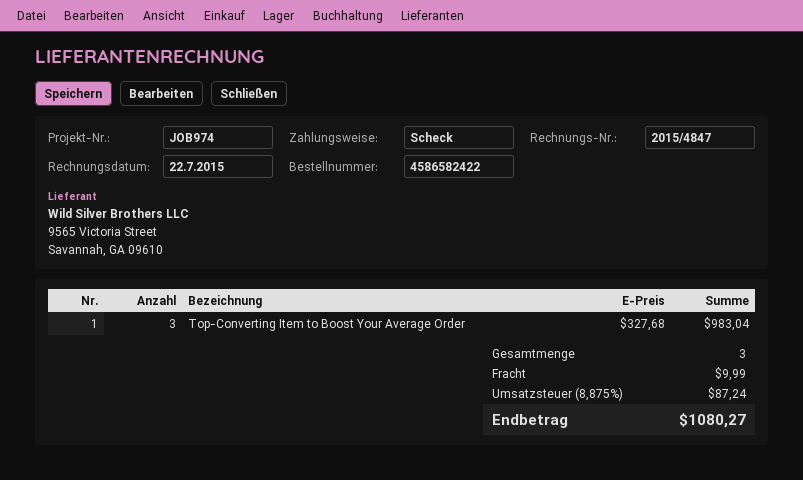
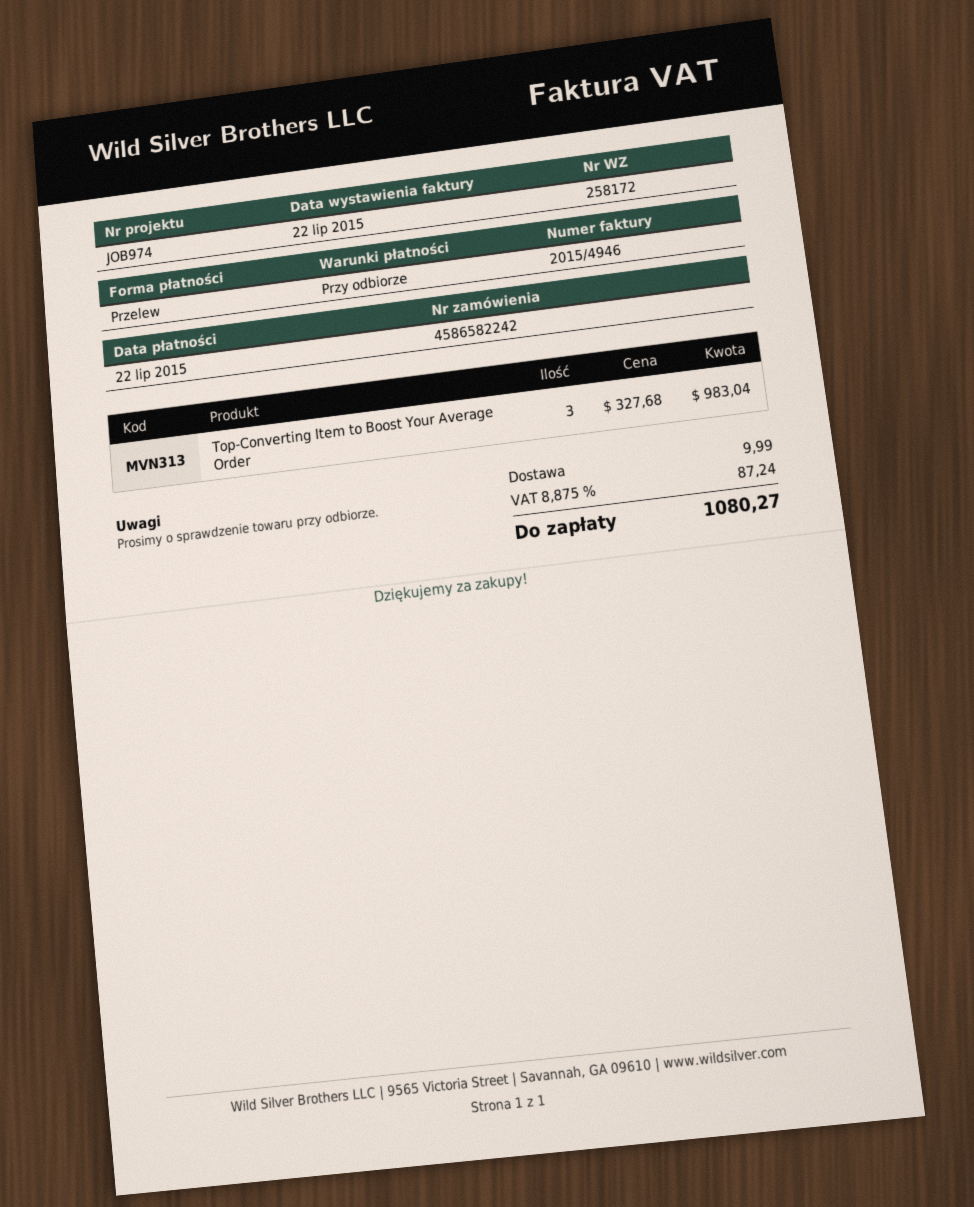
order number: 4586582422 -> 4586582242
invoice number: 2015/4847 -> 2015/4946
payment method: cheque -> bank transfer

